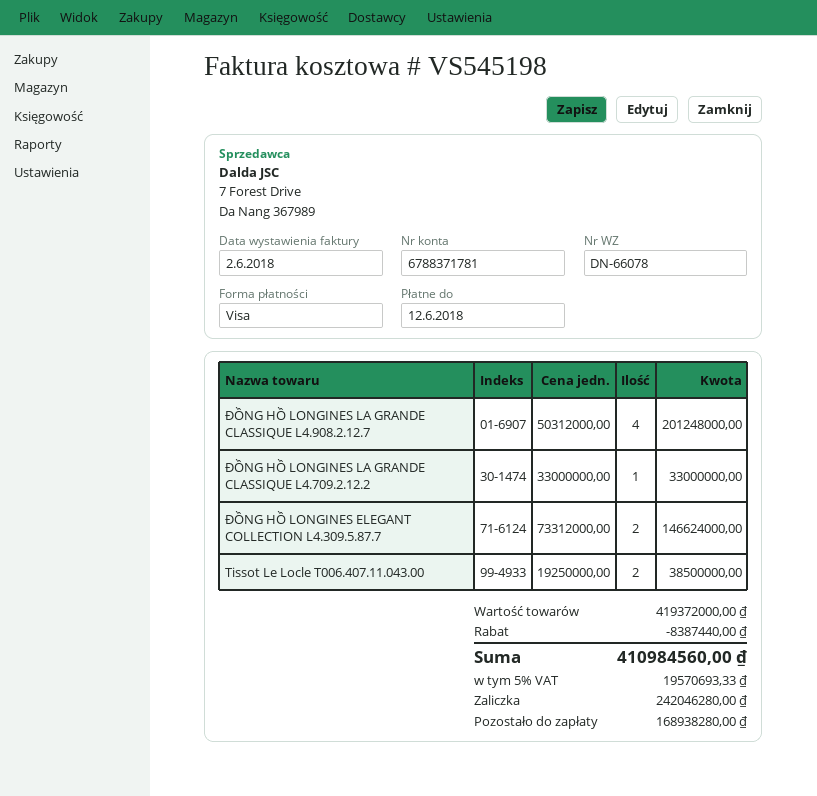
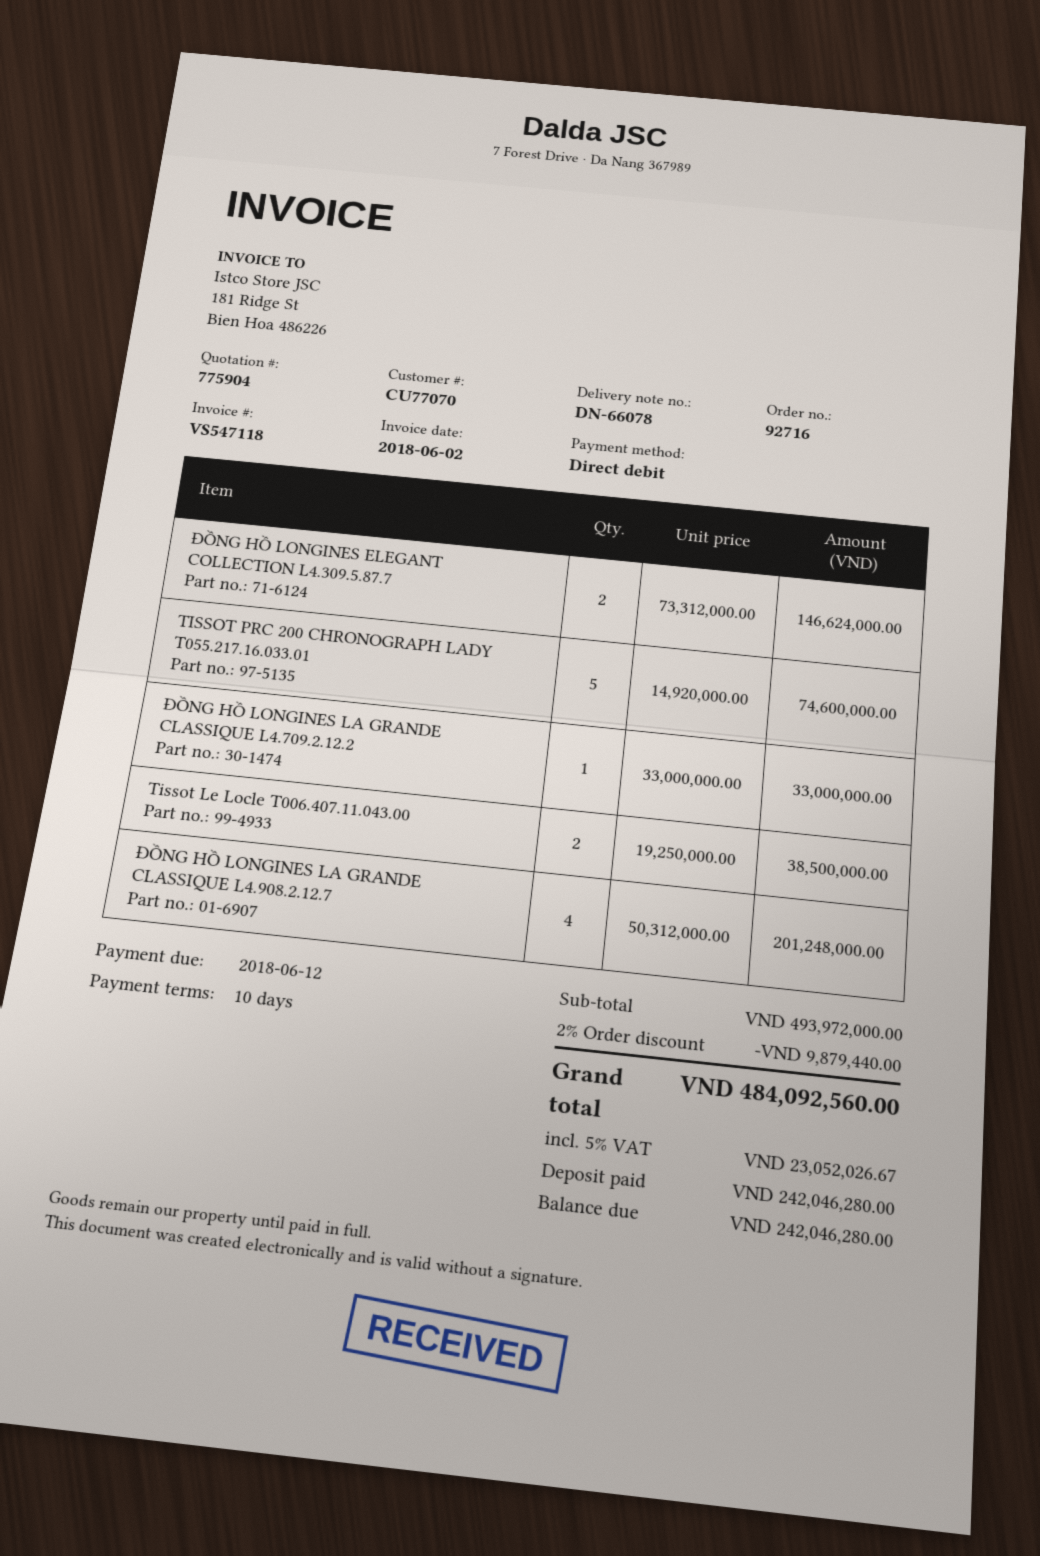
invoice number: VS545198 -> VS547118
payment method: Visa -> direct debit
TISSOT PRC 200 CHRONOGRAPH LADY T055.217.16.033.01: none -> 5 x 14920000.00 = 74600000.00
subtotal: 419372000.00 -> 493972000.00
discount: 8387440.00 -> 9879440.00
tax: 5% = 19570693.33 -> 5% = 23052026.67
total: 410984560.00 -> 484092560.00
balance: 168938280.00 -> 242046280.00

